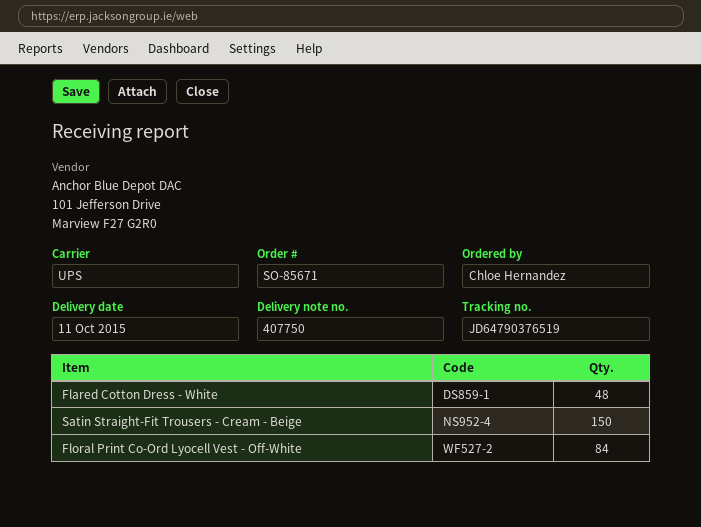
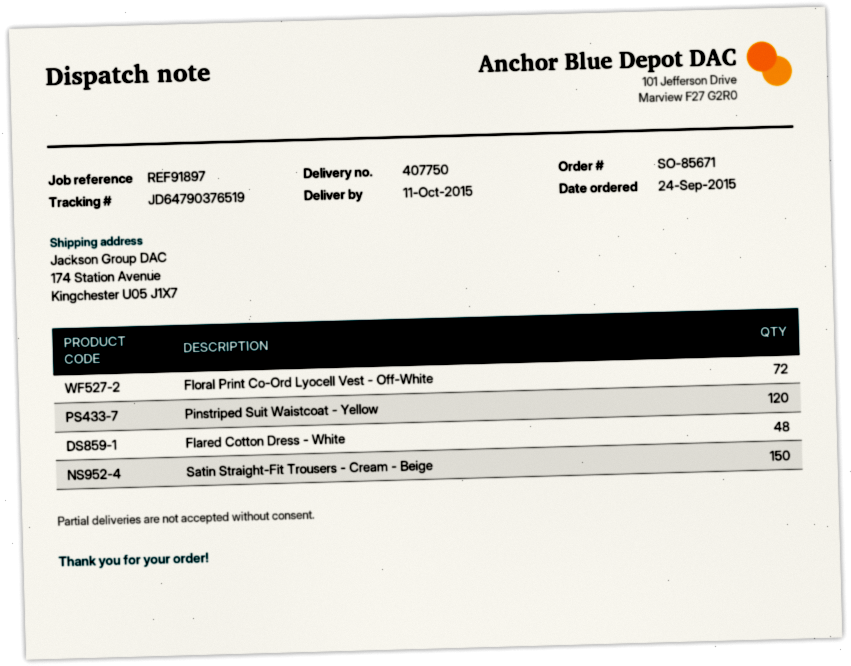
Floral Print Co-Ord Lyocell Vest - Off-White: 84 -> 72
Pinstriped Suit Waistcoat - Yellow: none -> 120

